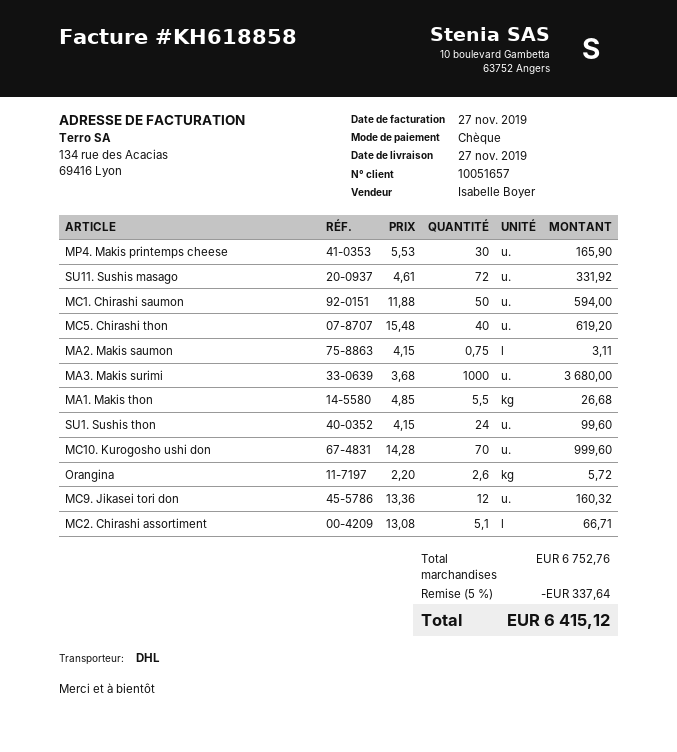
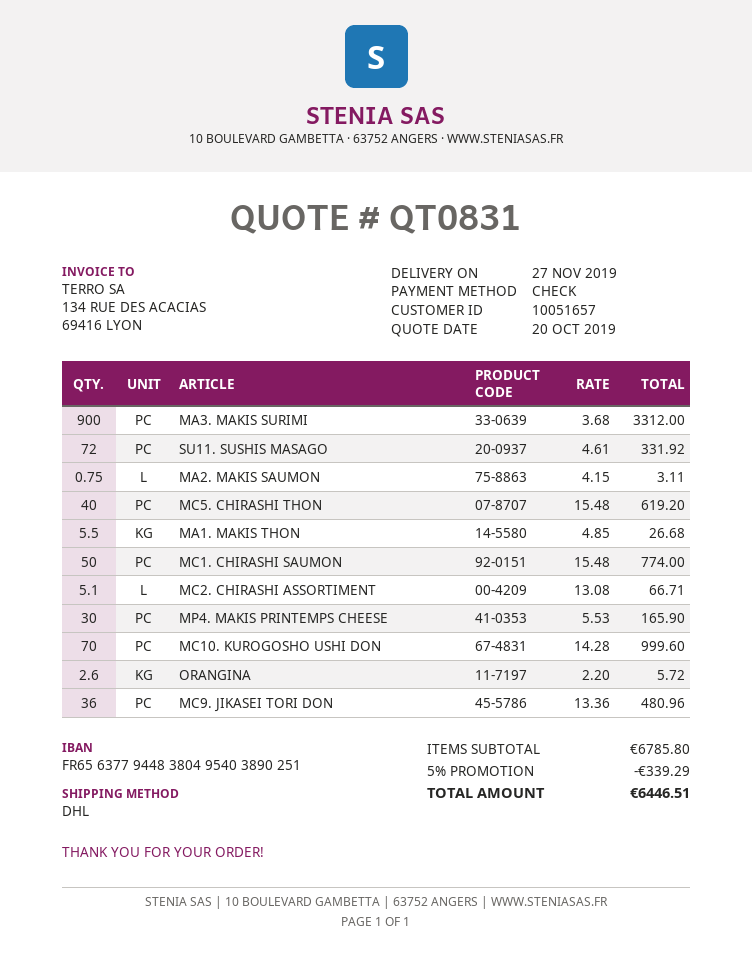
MC1. Chirashi saumon: 50 x 11.88 = 594.00 -> 50 x 15.48 = 774.00
MA3. Makis surimi: 1000 x 3.68 = 3680.00 -> 900 x 3.68 = 3312.00
SU1. Sushis thon: 24 x 4.15 = 99.60 -> none
MC9. Jikasei tori don: 12 x 13.36 = 160.32 -> 36 x 13.36 = 480.96
subtotal: 6752.76 -> 6785.80
discount: 5% = 337.64 -> 5% = 339.29
total: 6415.12 -> 6446.51

